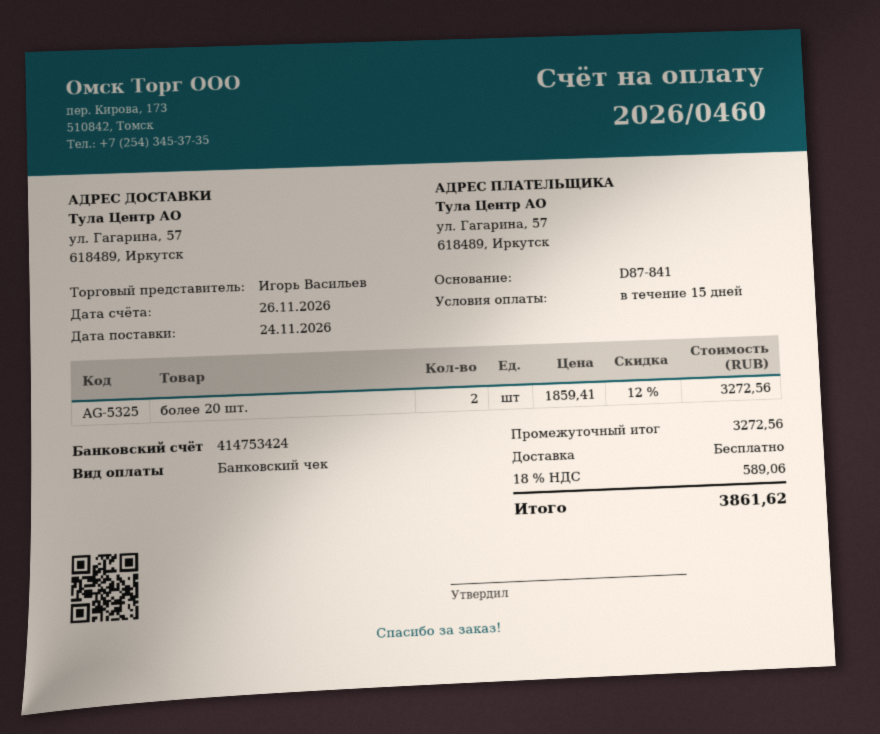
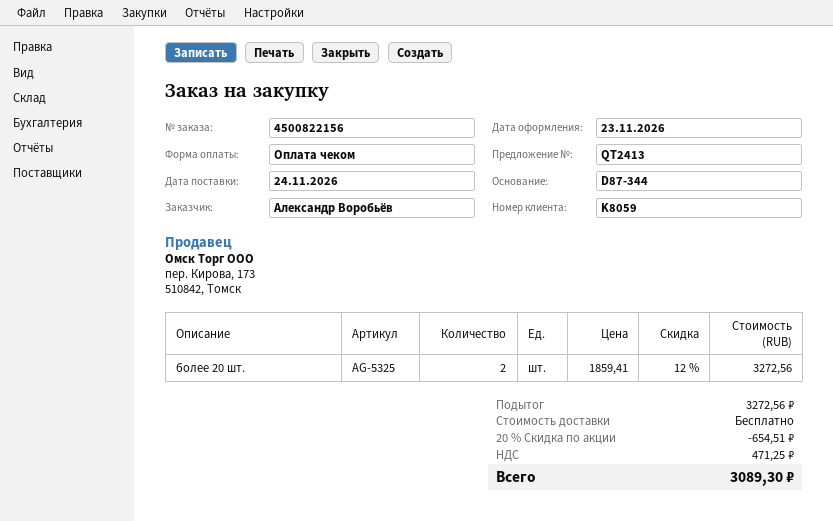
reference: D87-841 -> D87-344
discount: none -> 20% = 654.51
tax: 589.06 -> 471.25
total: 3861.62 -> 3089.30

